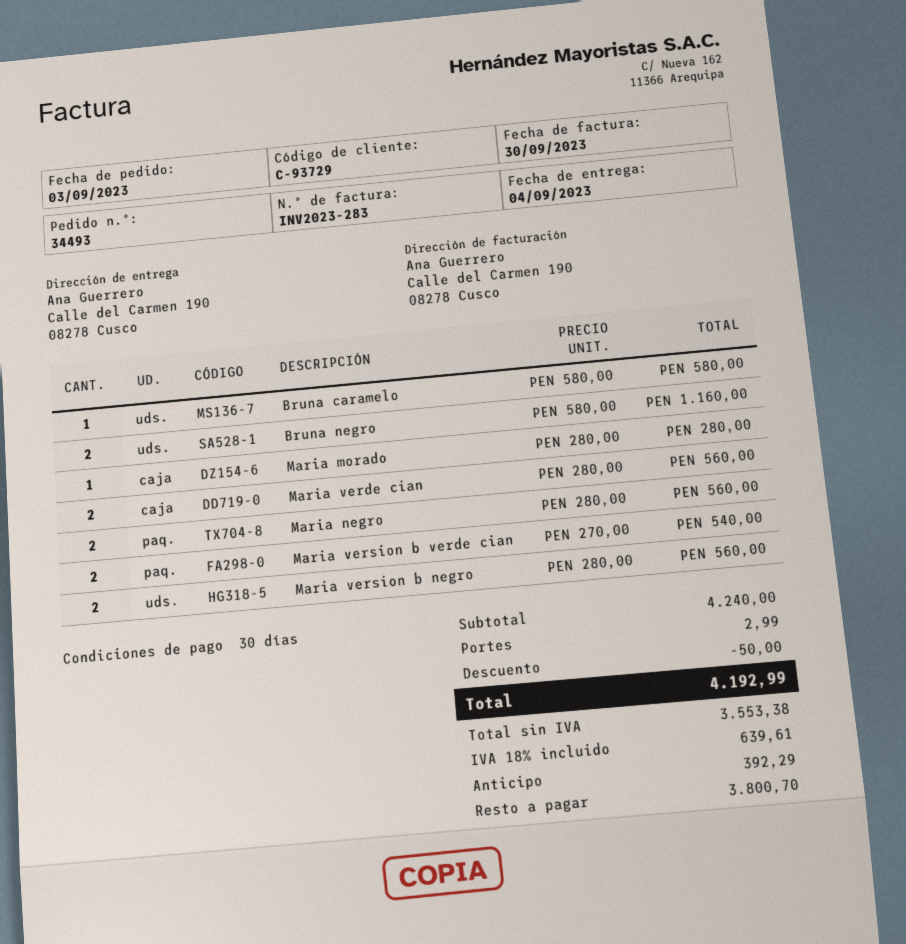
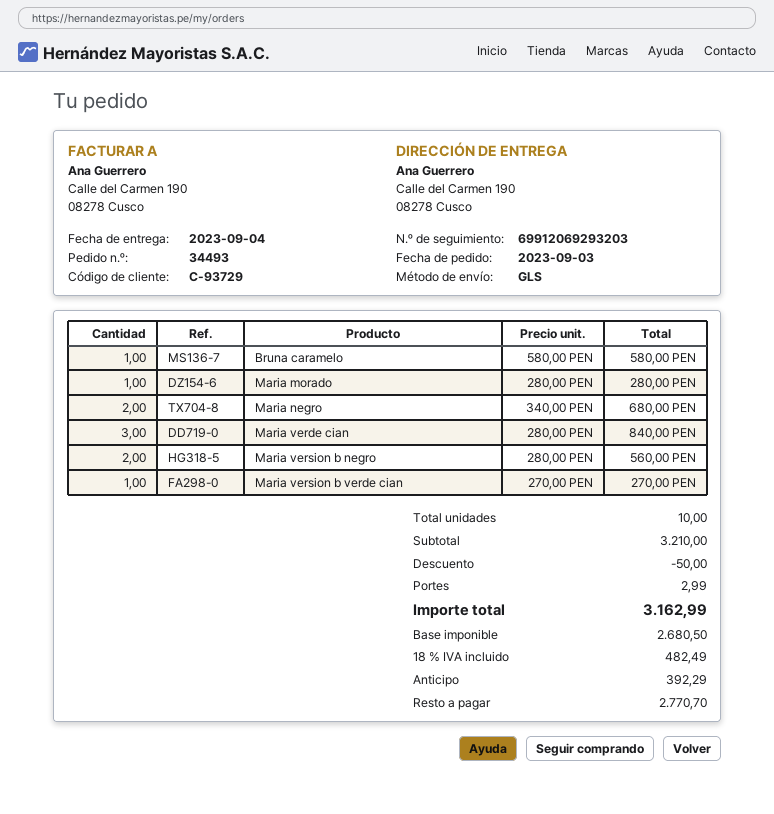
Bruna negro: 2 x 580.00 = 1160.00 -> none
Maria verde cian: 2 x 280.00 = 560.00 -> 3 x 280.00 = 840.00
Maria negro: 2 x 280.00 = 560.00 -> 2 x 340.00 = 680.00
Maria version b verde cian: 2 x 270.00 = 540.00 -> 1 x 270.00 = 270.00
subtotal: 4240.00 -> 3210.00
net: 3553.38 -> 2680.50
tax: 18% = 639.61 -> 18% = 482.49
total: 4192.99 -> 3162.99
balance: 3800.70 -> 2770.70

